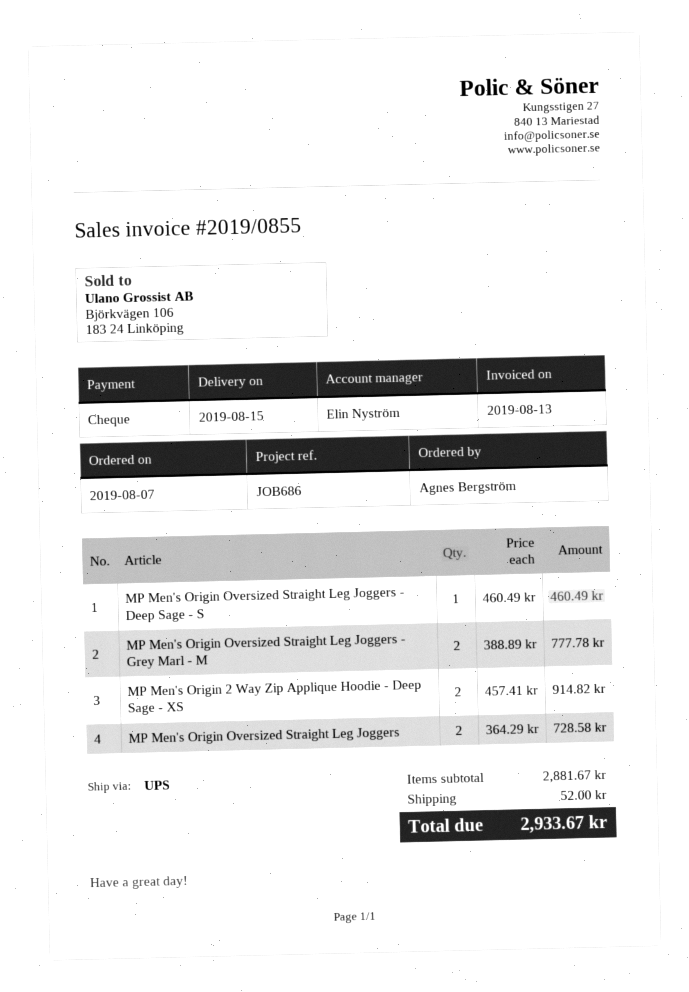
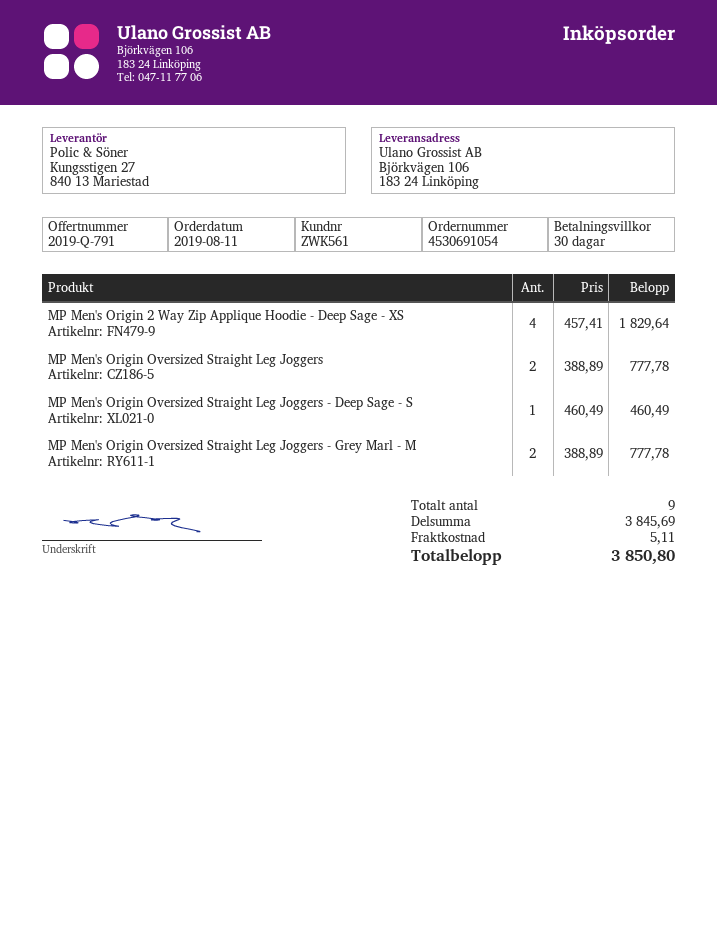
order date: 2019-08-07 -> 2019-08-11
MP Men's Origin 2 Way Zip Applique Hoodie - Deep Sage - XS: 2 x 457.41 = 914.82 -> 4 x 457.41 = 1829.64
MP Men's Origin Oversized Straight Leg Joggers: 2 x 364.29 = 728.58 -> 2 x 388.89 = 777.78
subtotal: 2881.67 -> 3845.69
shipping: 52.00 -> 5.11
total: 2933.67 -> 3850.80

